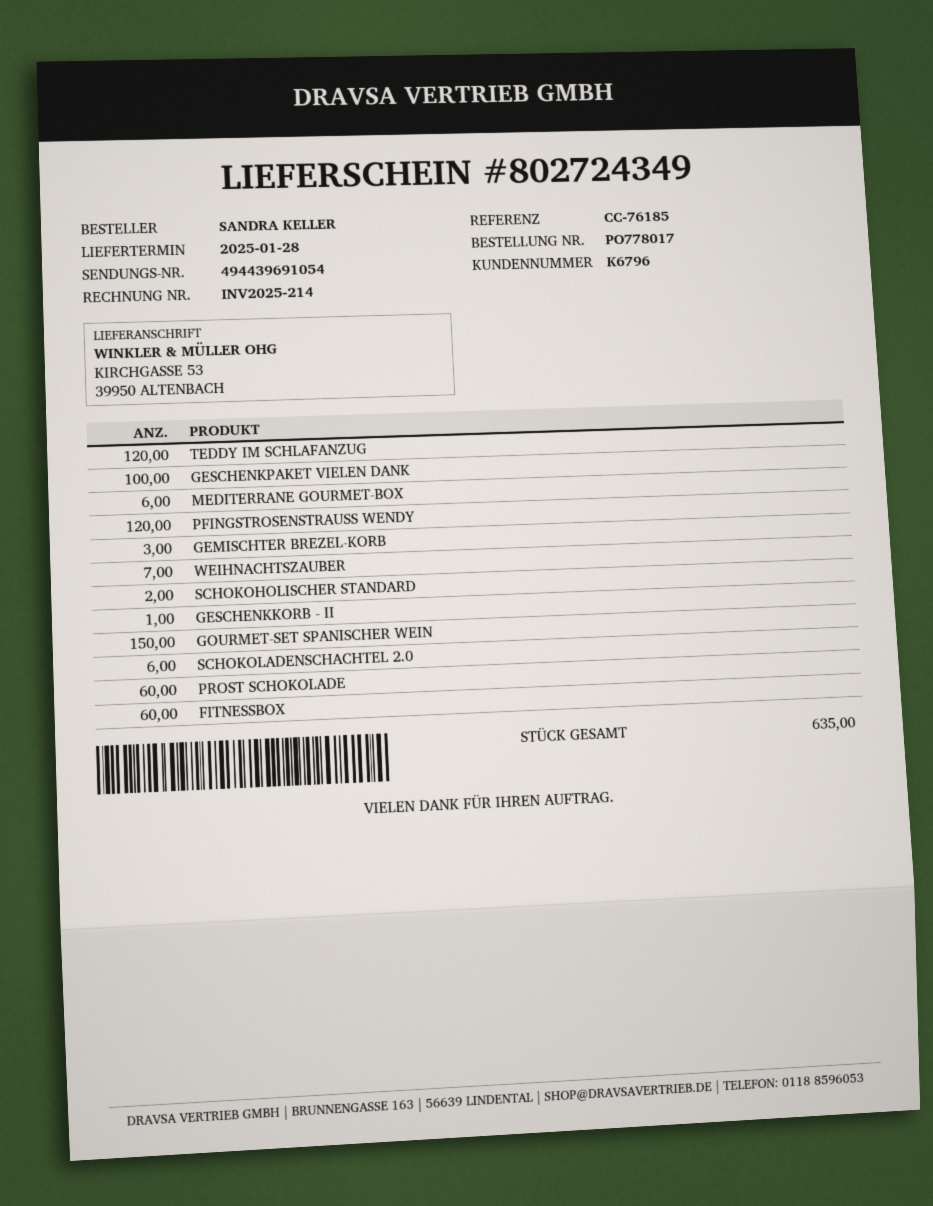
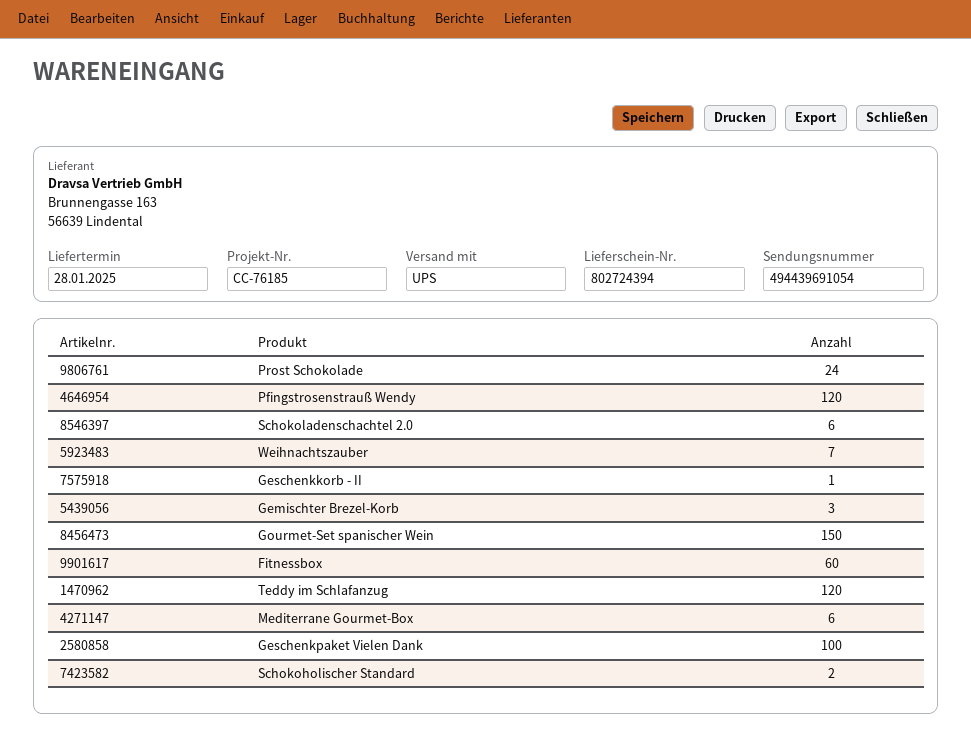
delivery note number: 802724349 -> 802724394
PROST SCHOKOLADE: 60 -> 24

